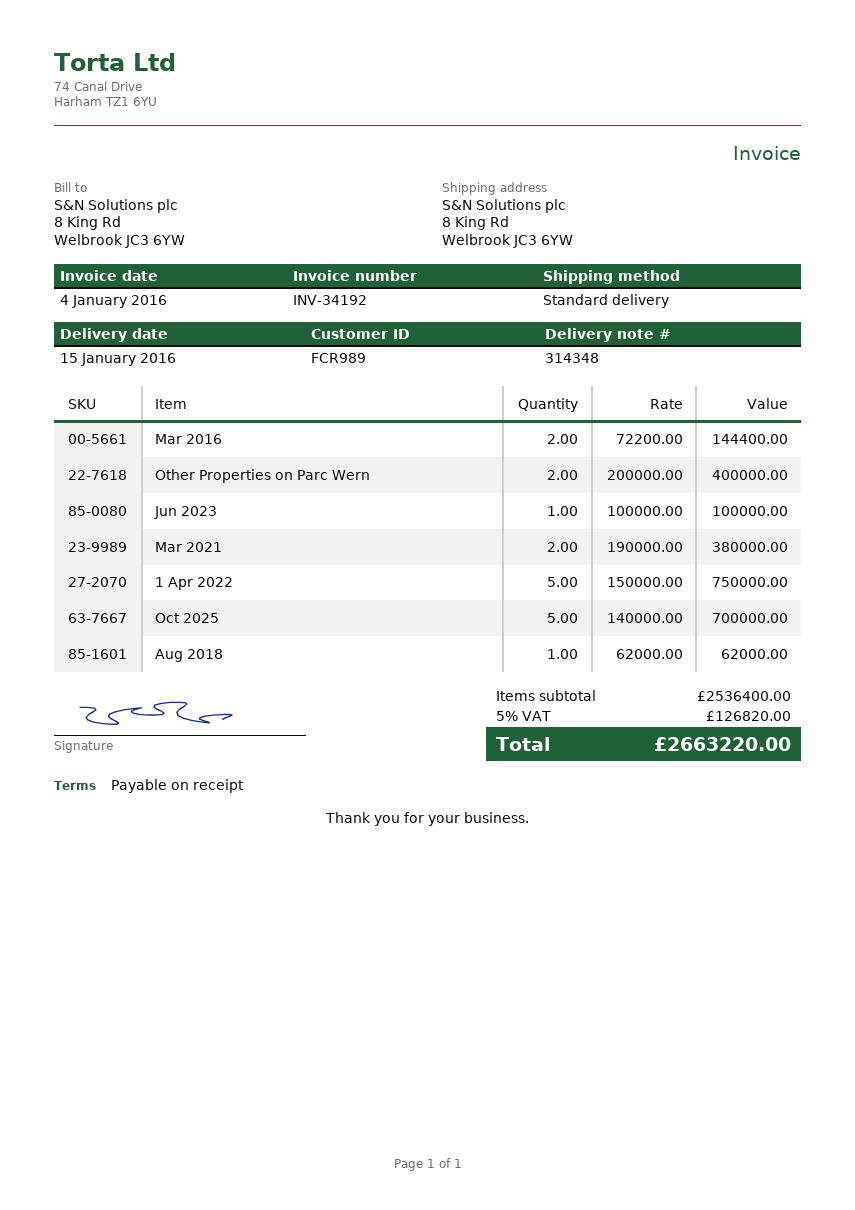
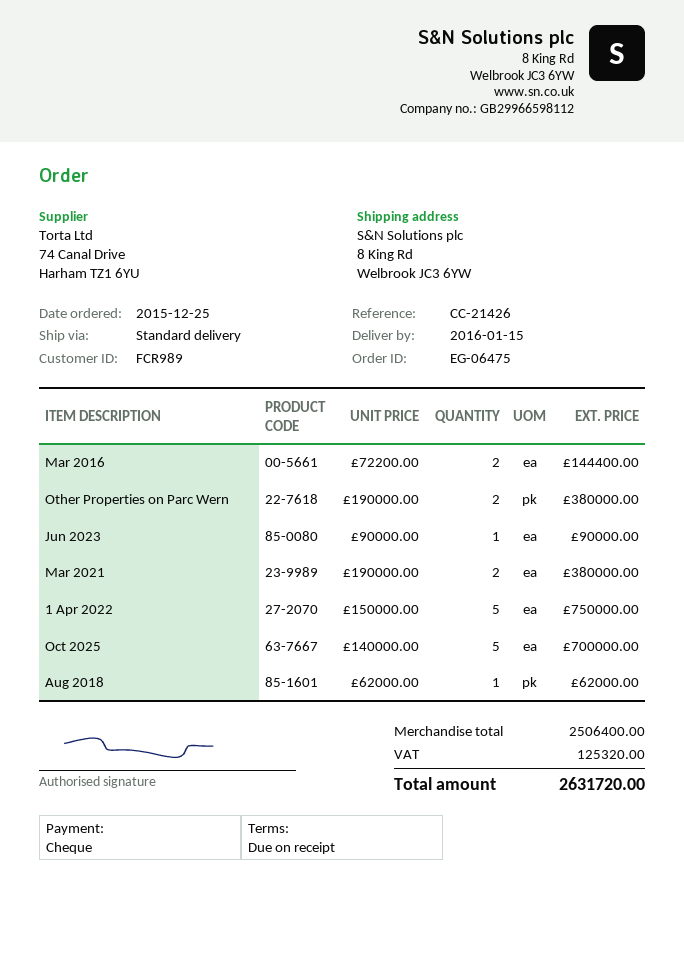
Other Properties on Parc Wern: 2 x 200000.00 = 400000.00 -> 2 x 190000.00 = 380000.00
Jun 2023: 1 x 100000.00 = 100000.00 -> 1 x 90000.00 = 90000.00
subtotal: 2536400.00 -> 2506400.00
tax: 126820.00 -> 125320.00
total: 2663220.00 -> 2631720.00

